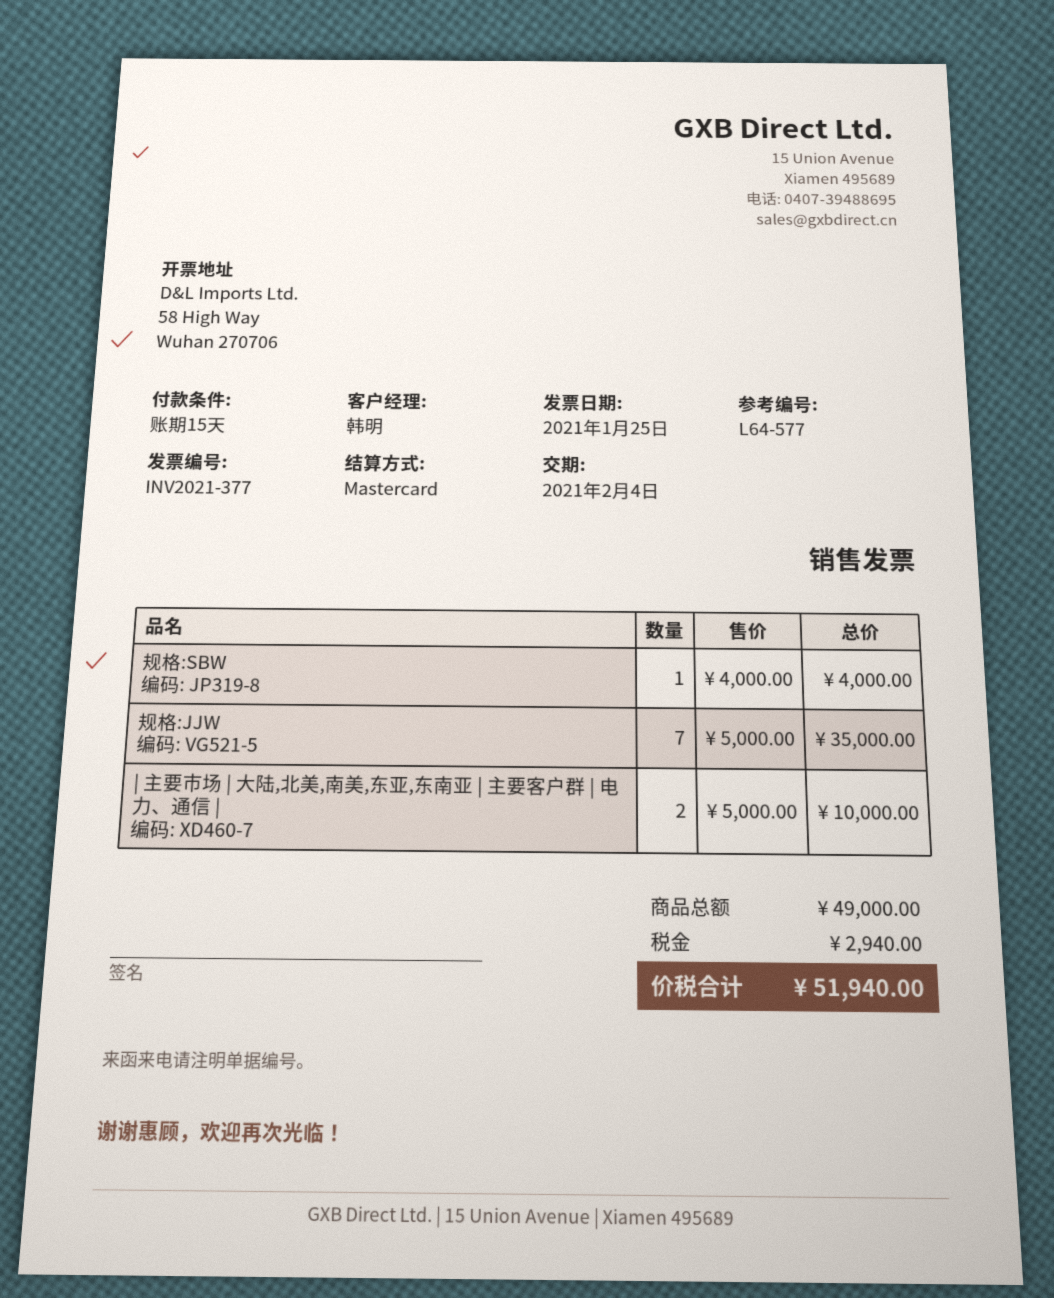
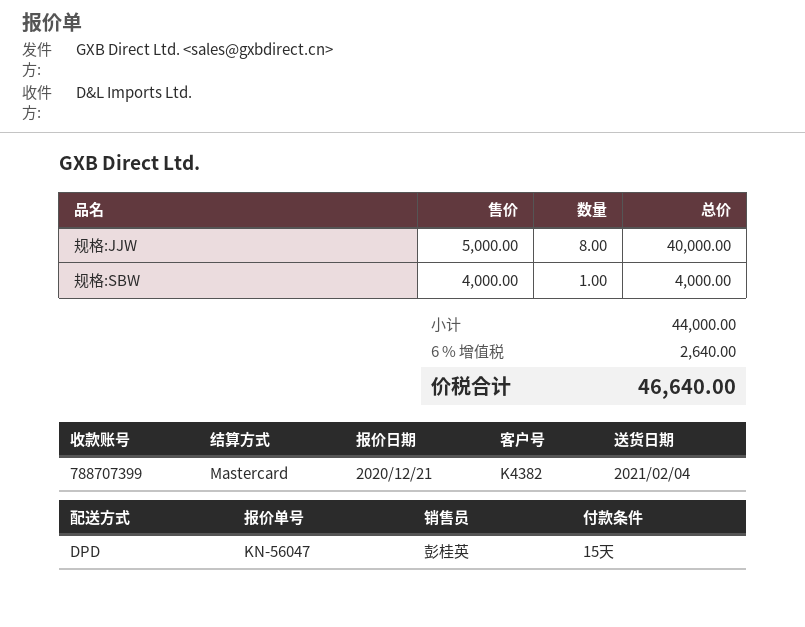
sales rep: 韩明 -> 彭桂英
规格:JJW: 7 x 5000.00 = 35000.00 -> 8 x 5000.00 = 40000.00
| 主要市场 | 大陆,北美,南美,东亚,东南亚 | 主要客户群 | 电力、通信 |: 2 x 5000.00 = 10000.00 -> none
subtotal: 49000.00 -> 44000.00
tax: 2940.00 -> 2640.00
total: 51940.00 -> 46640.00

